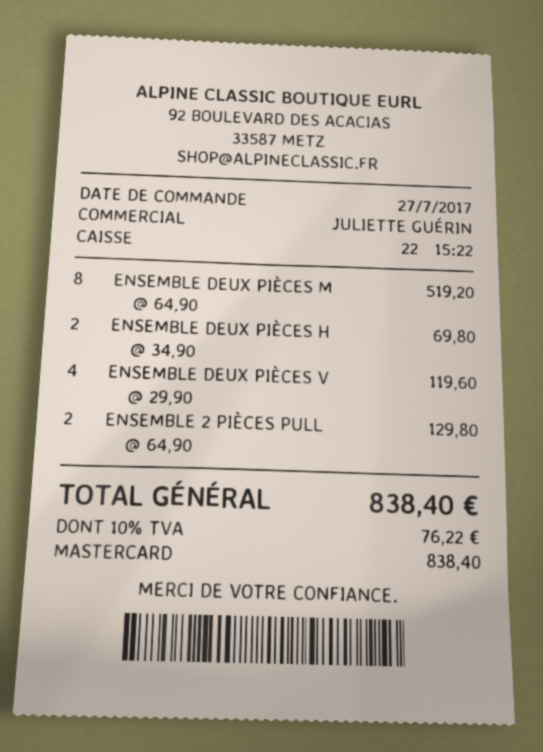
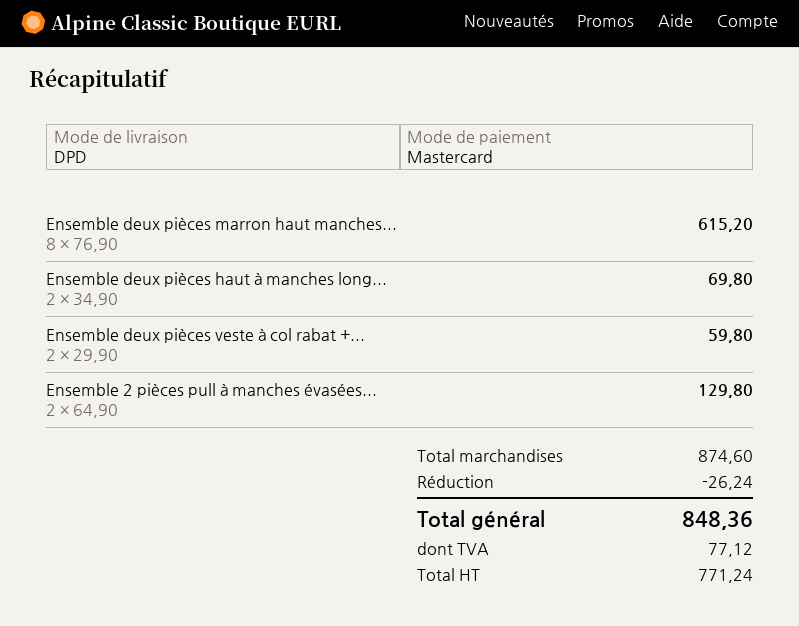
ENSEMBLE DEUX PIÈCES M: 8 x 64.90 = 519.20 -> 8 x 76.90 = 615.20
ENSEMBLE DEUX PIÈCES V: 4 x 29.90 = 119.60 -> 2 x 29.90 = 59.80
discount: none -> 26.24
tax: 76.22 -> 77.12
total: 838.40 -> 848.36

